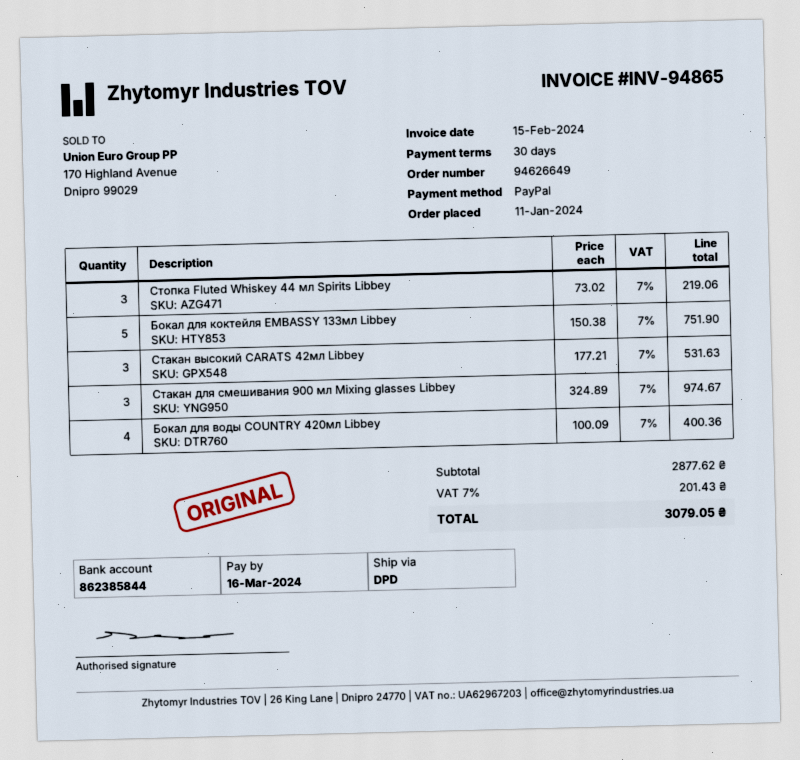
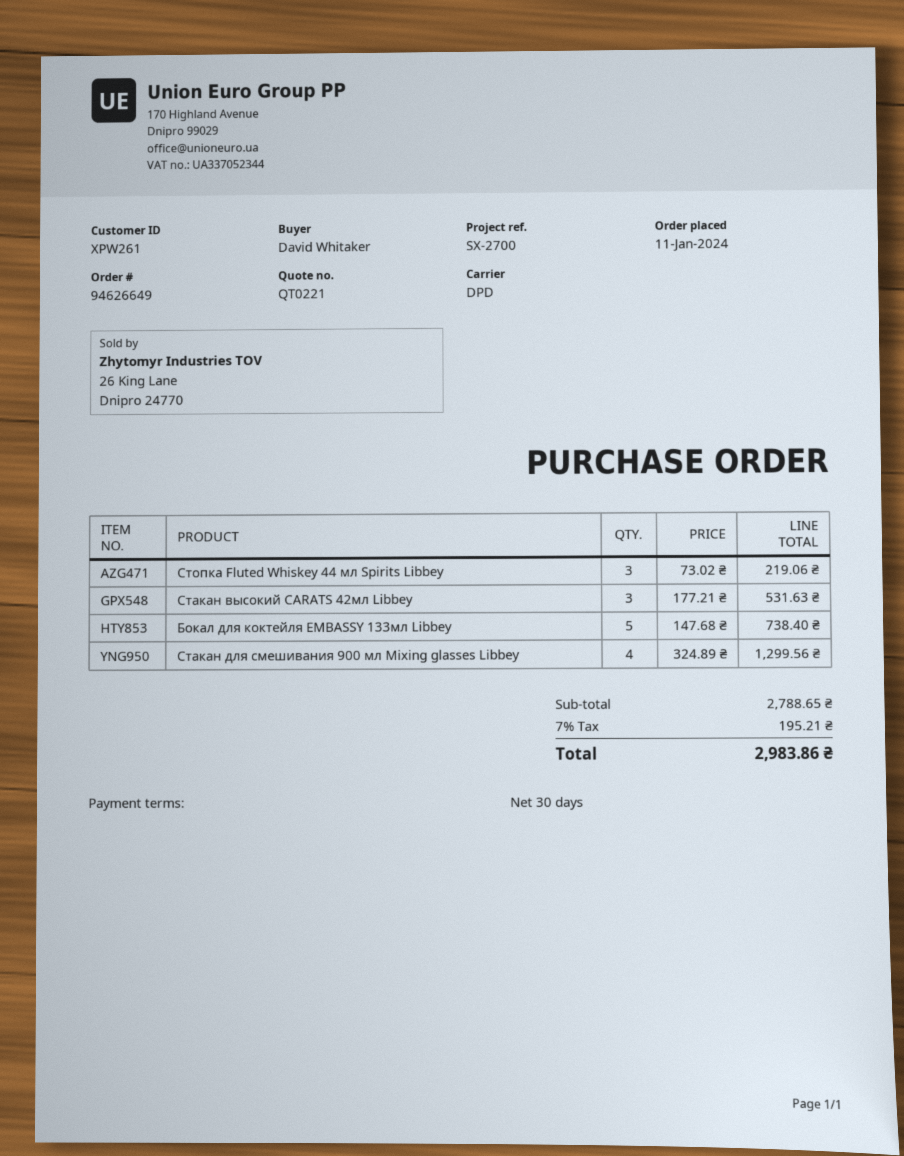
Бокал для коктейля EMBASSY 133мл Libbey: 5 x 150.38 = 751.90 -> 5 x 147.68 = 738.40
Стакан для смешивания 900 мл Mixing glasses Libbey: 3 x 324.89 = 974.67 -> 4 x 324.89 = 1299.56
Бокал для воды COUNTRY 420мл Libbey: 4 x 100.09 = 400.36 -> none
subtotal: 2877.62 -> 2788.65
tax: 7% = 201.43 -> 7% = 195.21
total: 3079.05 -> 2983.86

